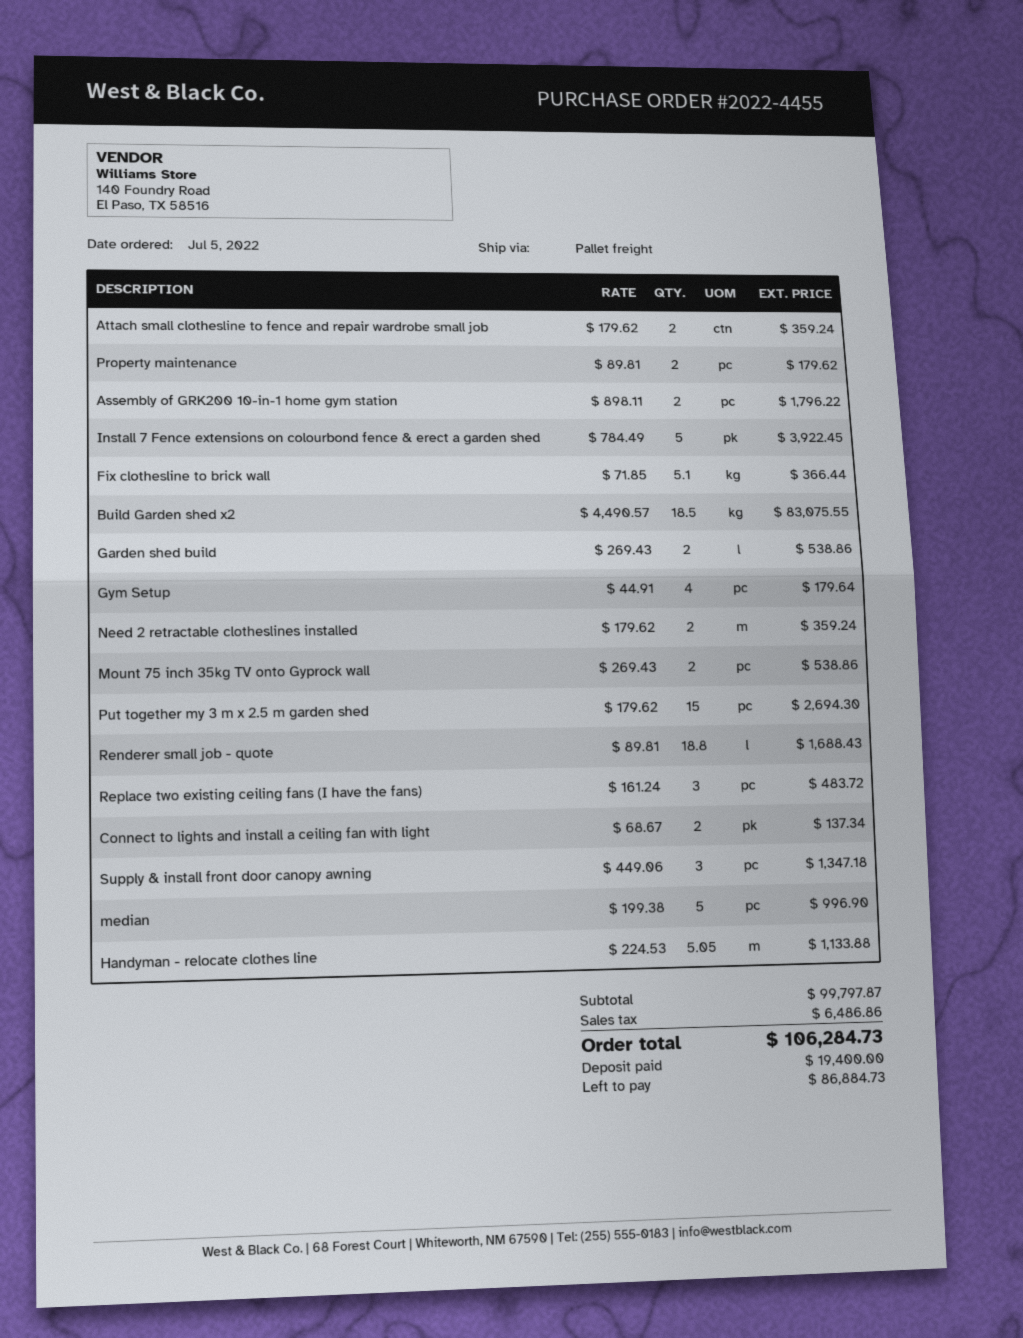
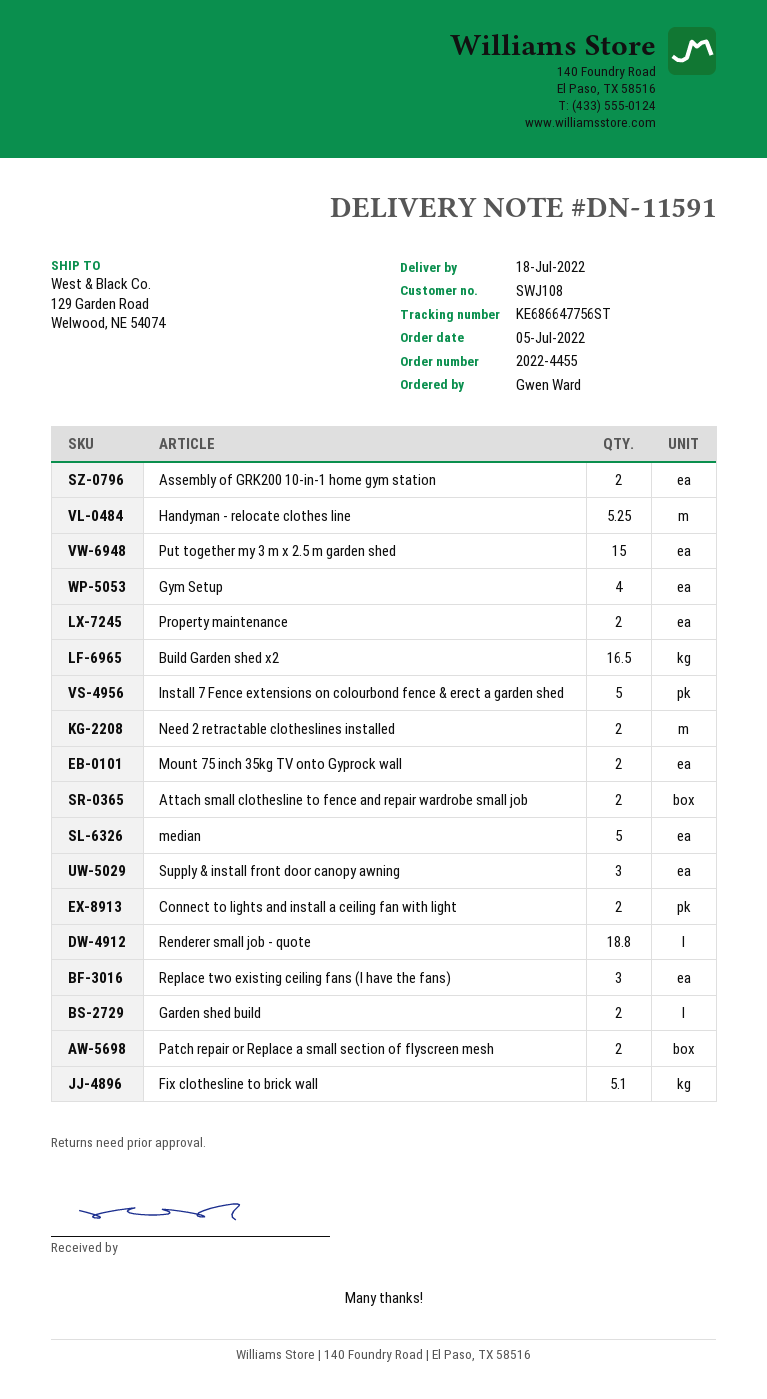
Build Garden shed x2: 18.5 -> 16.5
Handyman - relocate clothes line: 5.05 -> 5.25
Patch repair or Replace a small section of flyscreen mesh: none -> 2

